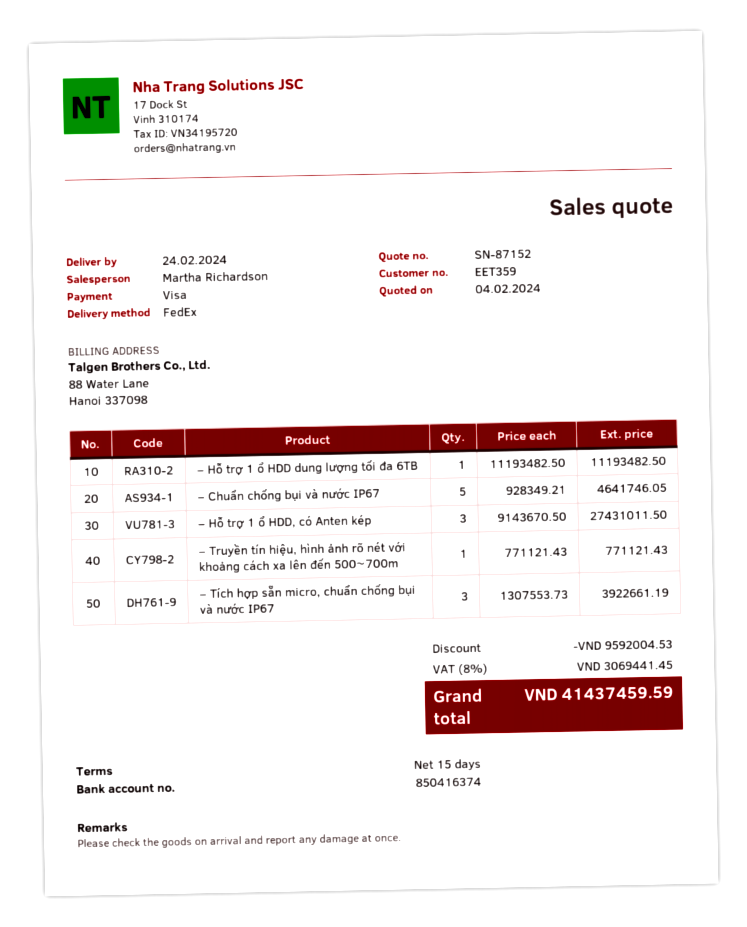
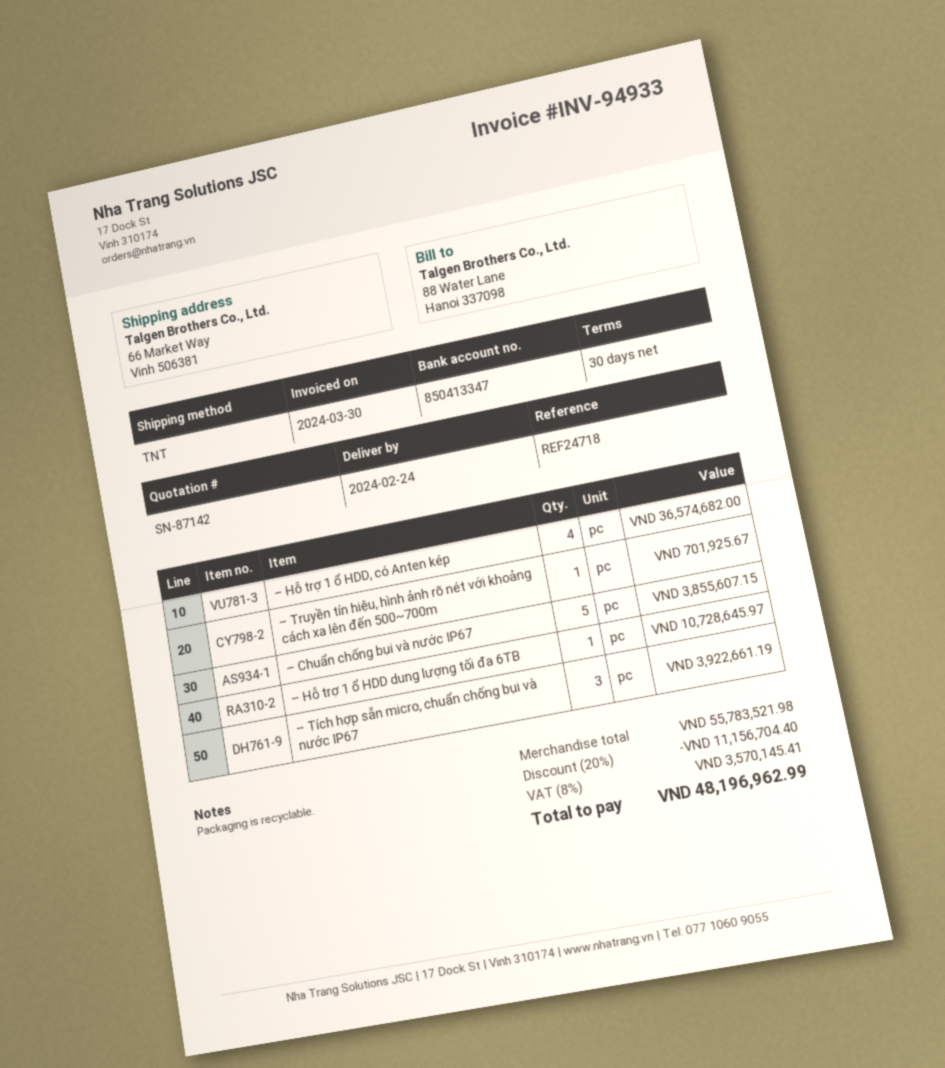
quote number: SN-87152 -> SN-87142
payment terms: 15 days -> 30 days
bank account: 850416374 -> 850413347
shipping method: FedEx -> TNT
– Hỗ trợ 1 ổ HDD dung lượng tối đa 6TB: 1 for 11193482.50 -> 1 for 10728645.97
– Chuẩn chống bụi và nước IP67: 5 for 4641746.05 -> 5 for 3855607.15
– Hỗ trợ 1 ổ HDD, có Anten kép: 3 for 27431011.50 -> 4 for 36574682.00
– Truyền tín hiệu, hình ảnh rõ nét với khoảng cách xa lên đến 500~700m: 1 for 771121.43 -> 1 for 701925.67
discount: 9592004.53 -> 11156704.40
tax: 8% = 3069441.45 -> 8% = 3570145.41
total: 41437459.59 -> 48196962.99

